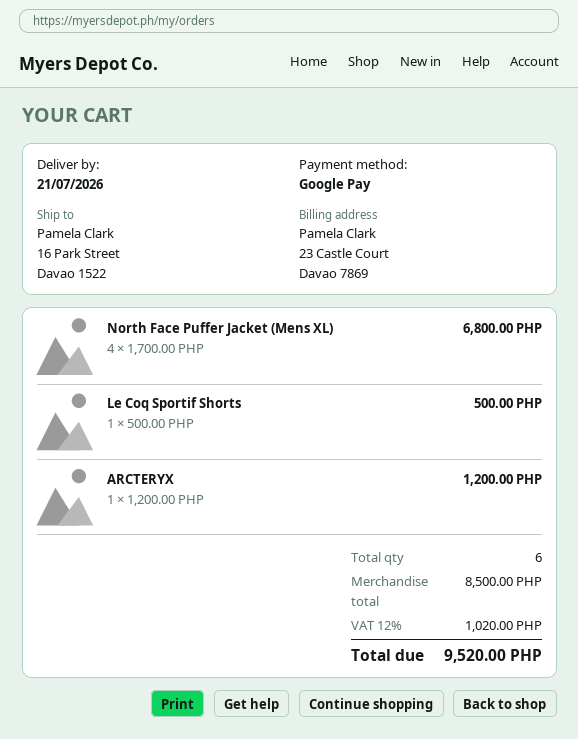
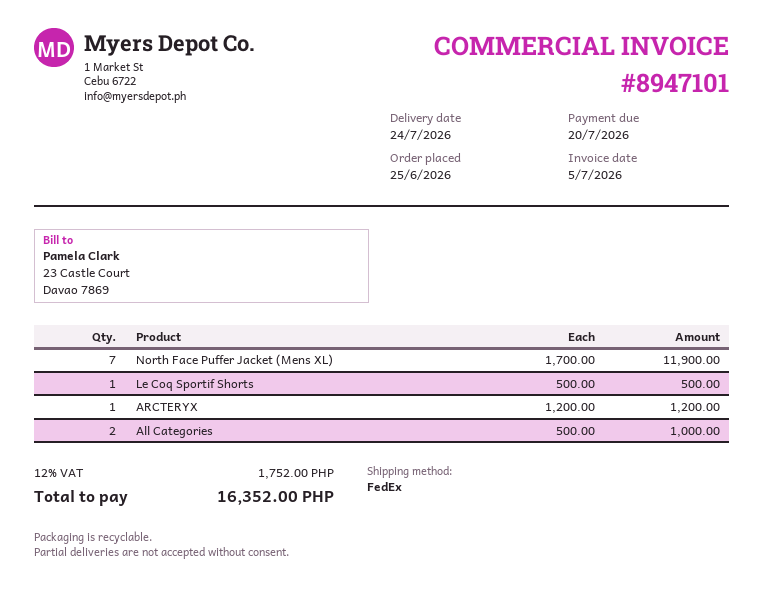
delivery date: 2026-07-21 -> 2026-07-24
North Face Puffer Jacket (Mens XL): 4 x 1700.00 = 6800.00 -> 7 x 1700.00 = 11900.00
All Categories: none -> 2 x 500.00 = 1000.00
tax: 12% = 1020.00 -> 12% = 1752.00
total: 9520.00 -> 16352.00

